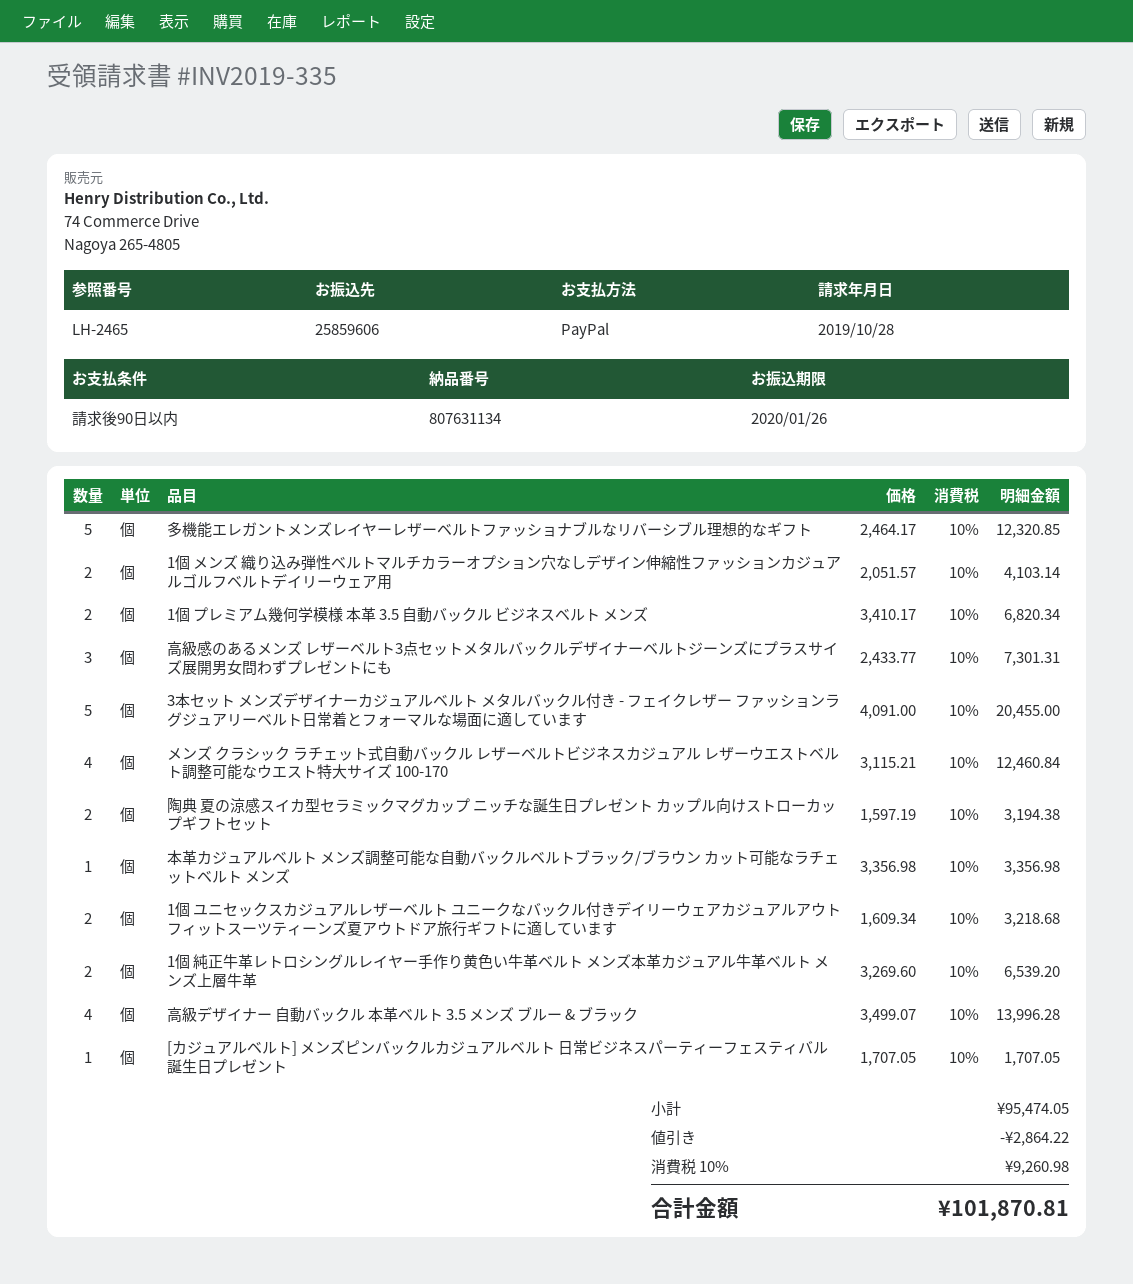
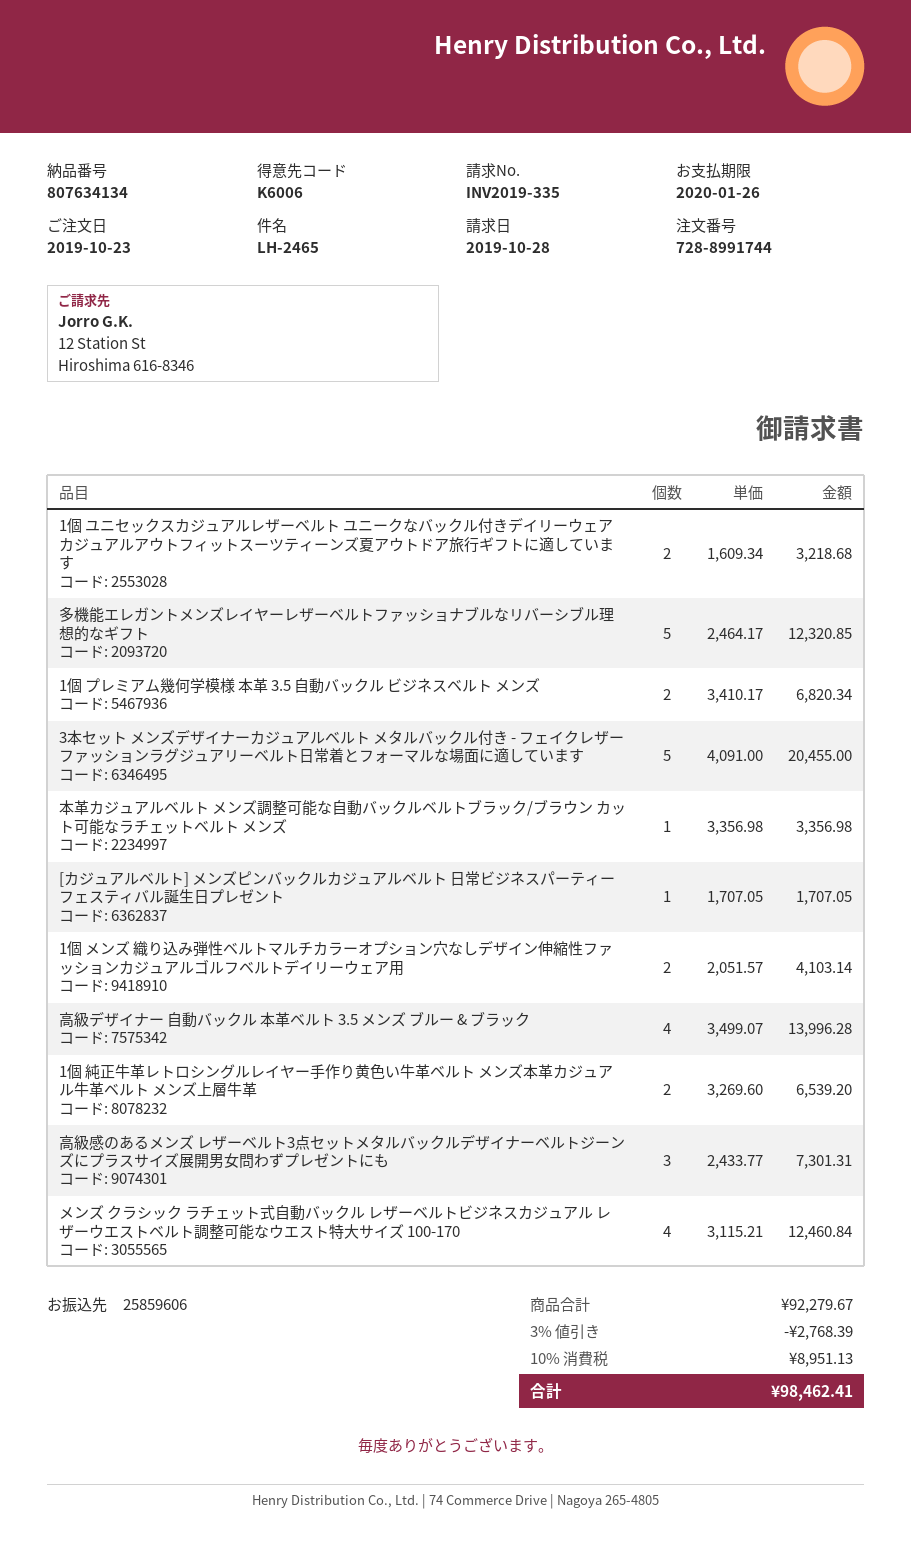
delivery note number: 807631134 -> 807634134
陶典 夏の涼感スイカ型セラミックマグカップ ニッチな誕生日プレゼント カップル向けストローカップギフトセット: 2 x 1597.19 = 3194.38 -> none
subtotal: 95474.05 -> 92279.67
discount: 2864.22 -> 2768.39
tax: 10% = 9260.98 -> 10% = 8951.13
total: 101870.81 -> 98462.41

